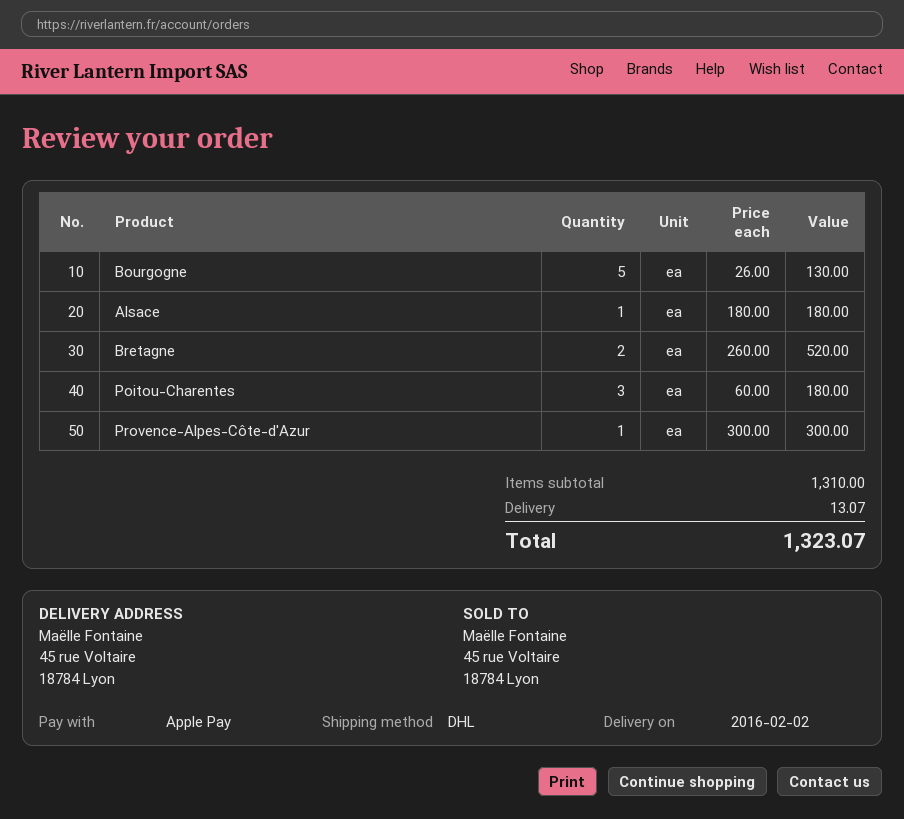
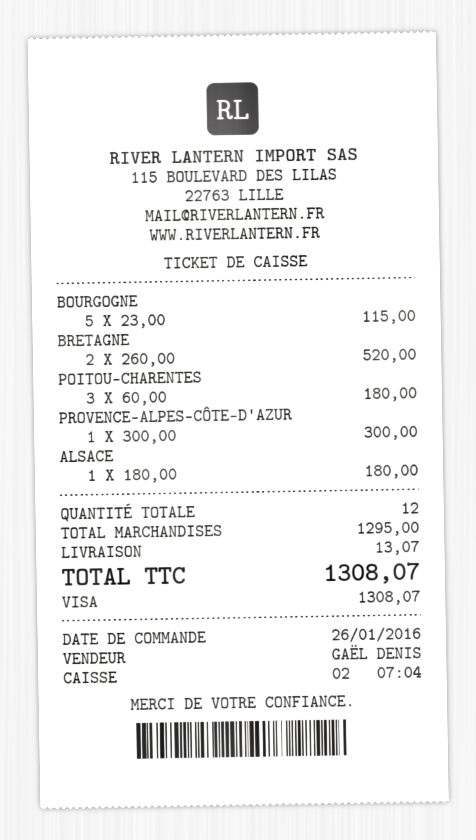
payment method: Apple Pay -> Visa
Bourgogne: 5 x 26.00 = 130.00 -> 5 x 23.00 = 115.00
subtotal: 1310.00 -> 1295.00
total: 1323.07 -> 1308.07

